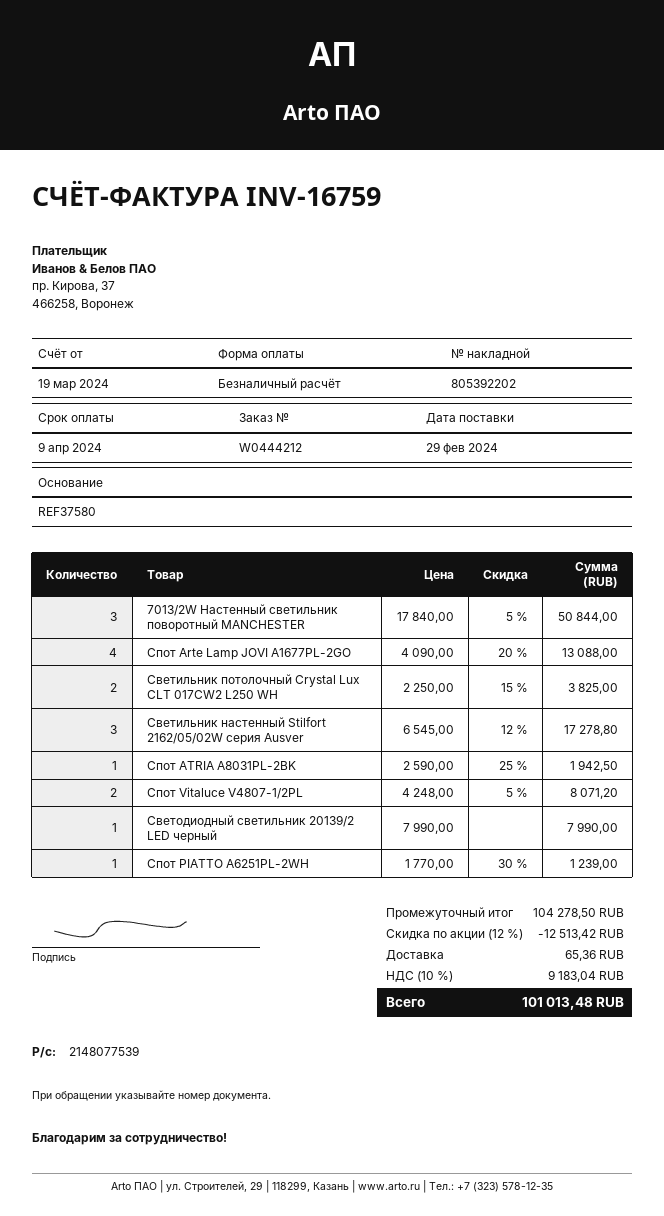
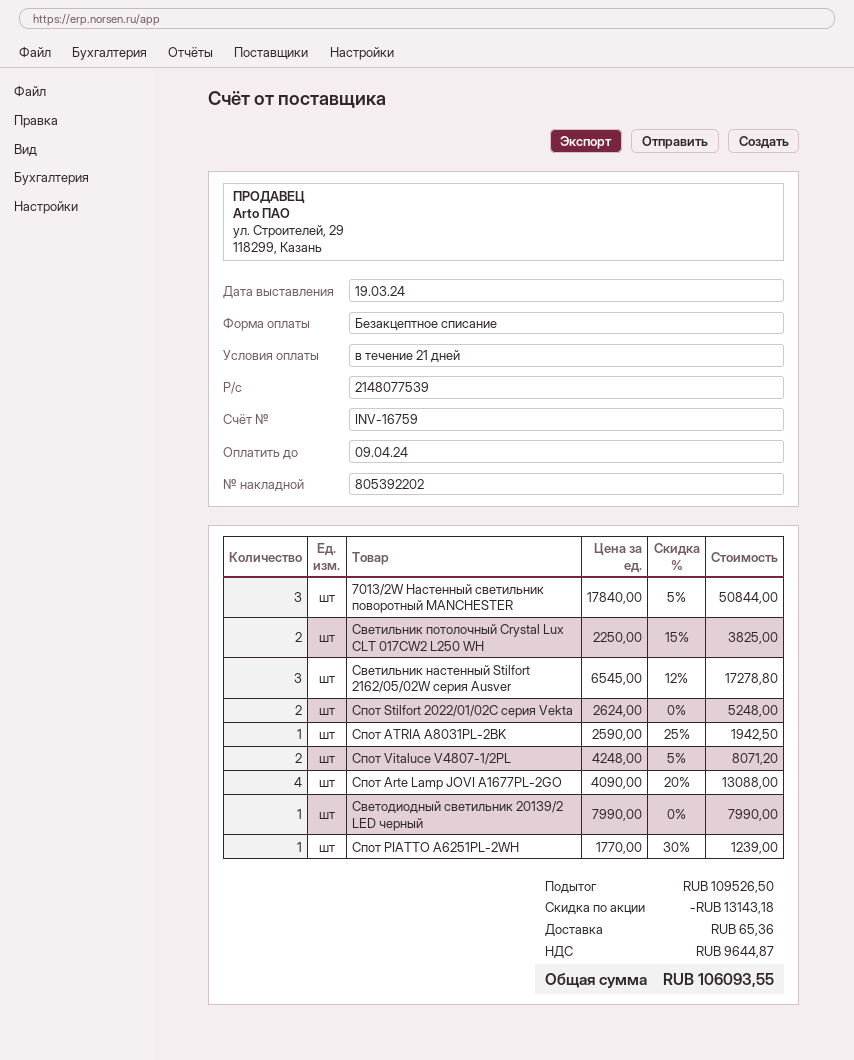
payment method: bank transfer -> direct debit
Спот Stilfort 2022/01/02C серия Vekta: none -> 2 x 2624.00 = 5248.00
subtotal: 104278.50 -> 109526.50
discount: 12513.42 -> 13143.18
tax: 9183.04 -> 9644.87
total: 101013.48 -> 106093.55

